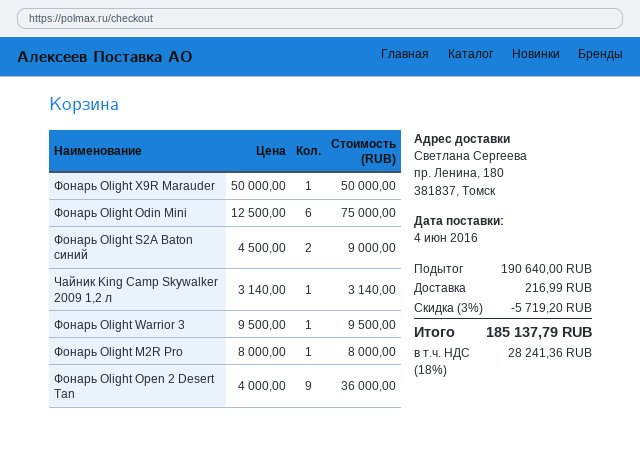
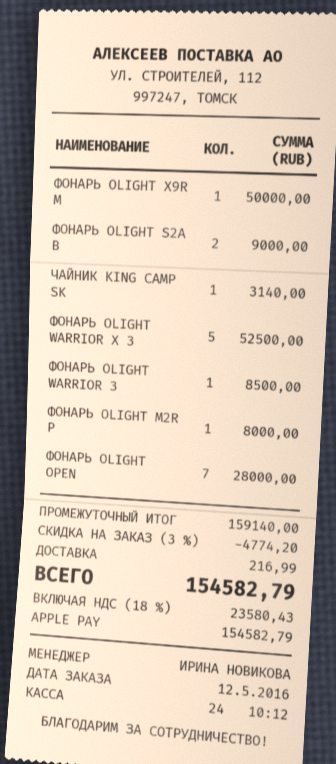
Фонарь Olight Odin Mini: 6 for 75000.00 -> none
Фонарь Olight Warrior 3: 1 for 9500.00 -> 1 for 8500.00
Фонарь Olight Open 2 Desert Tan: 9 for 36000.00 -> 7 for 28000.00
ФОНАРЬ OLIGHT WARRIOR X 3: none -> 5 for 52500.00
subtotal: 190640.00 -> 159140.00
discount: 3% = 5719.20 -> 3% = 4774.20
tax: 18% = 28241.36 -> 18% = 23580.43
total: 185137.79 -> 154582.79

